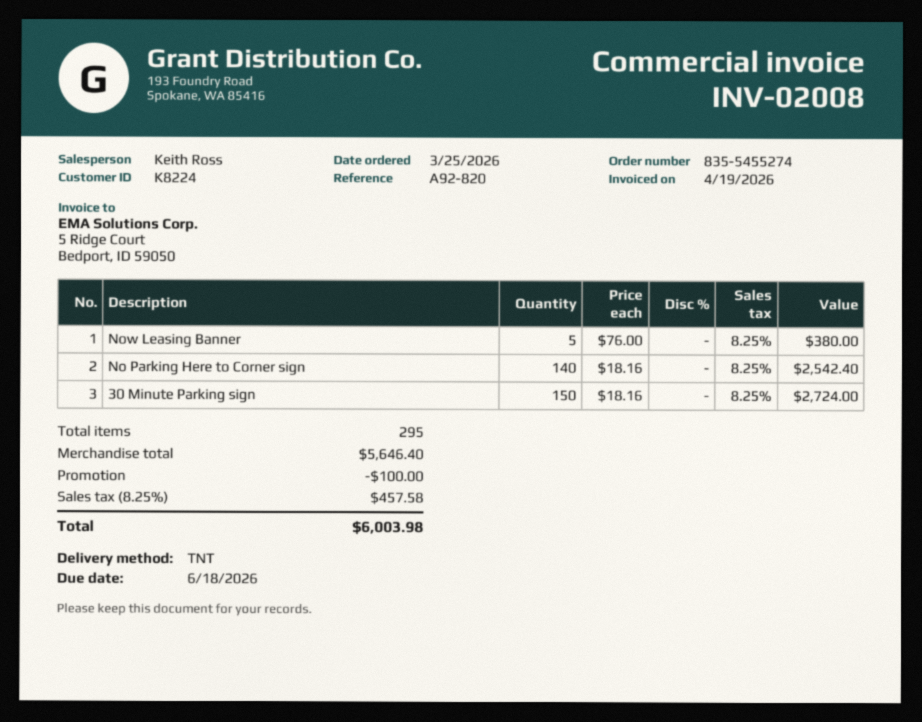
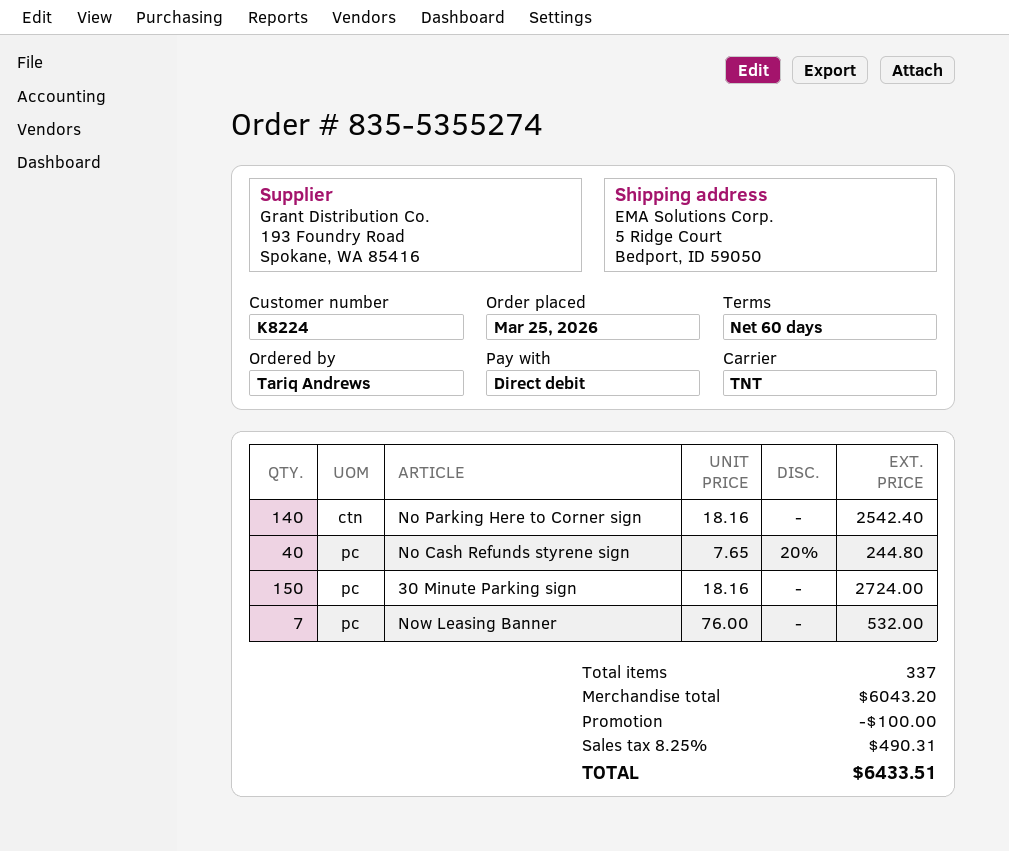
order number: 835-5455274 -> 835-5355274
Now Leasing Banner: 5 x 76.00 = 380.00 -> 7 x 76.00 = 532.00
No Cash Refunds styrene sign: none -> 40 x 7.65 - 20% = 244.80
total quantity: 295 -> 337
subtotal: 5646.40 -> 6043.20
tax: 8.25% = 457.58 -> 8.25% = 490.31
total: 6003.98 -> 6433.51

